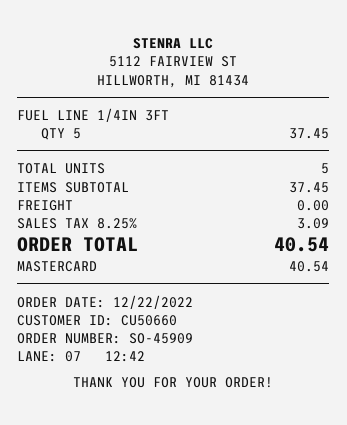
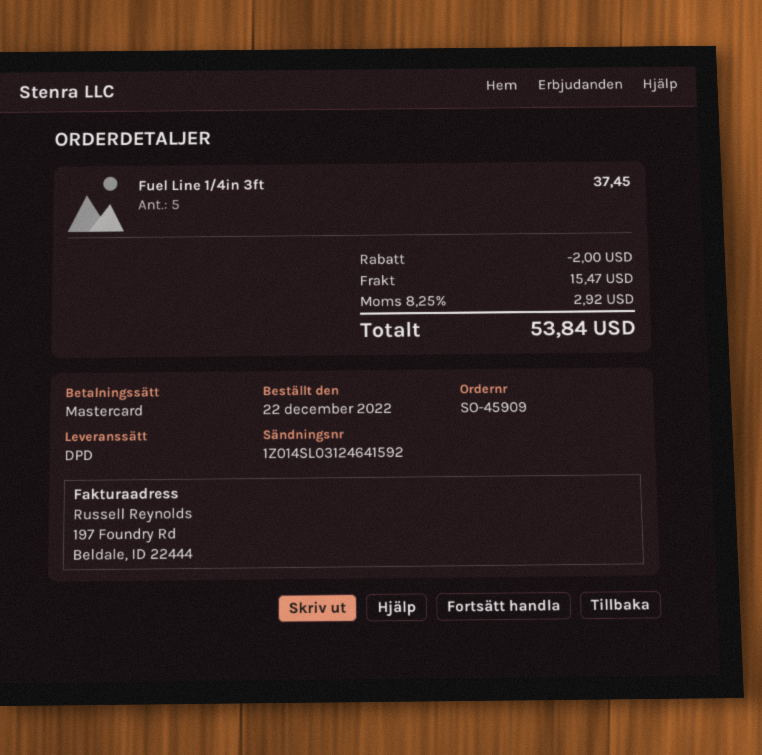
discount: none -> 2.00
shipping: 0.00 -> 15.47
tax: 8.25% = 3.09 -> 8.25% = 2.92
total: 40.54 -> 53.84

